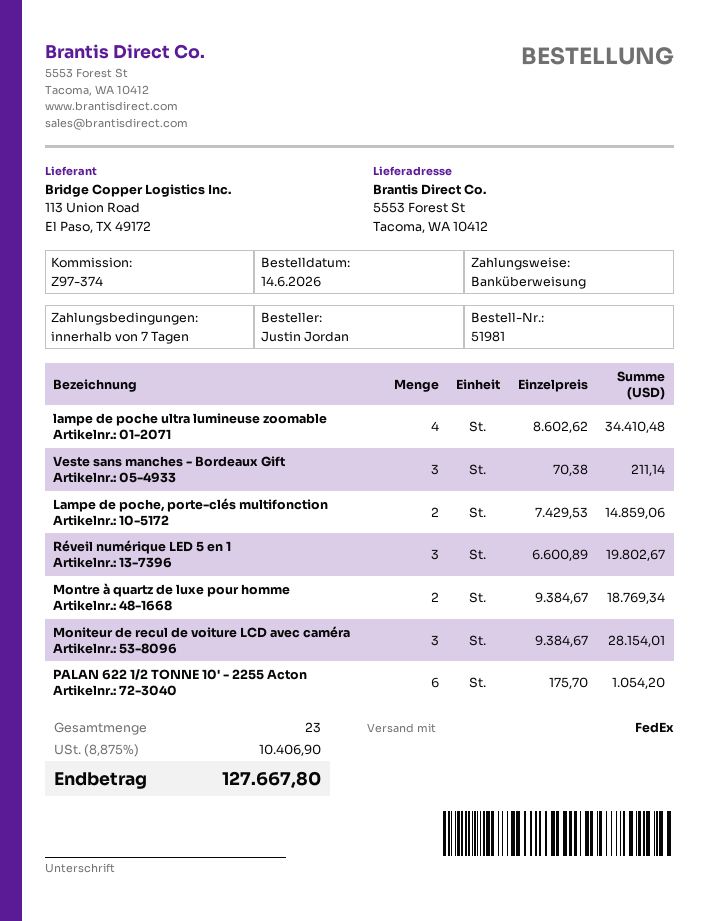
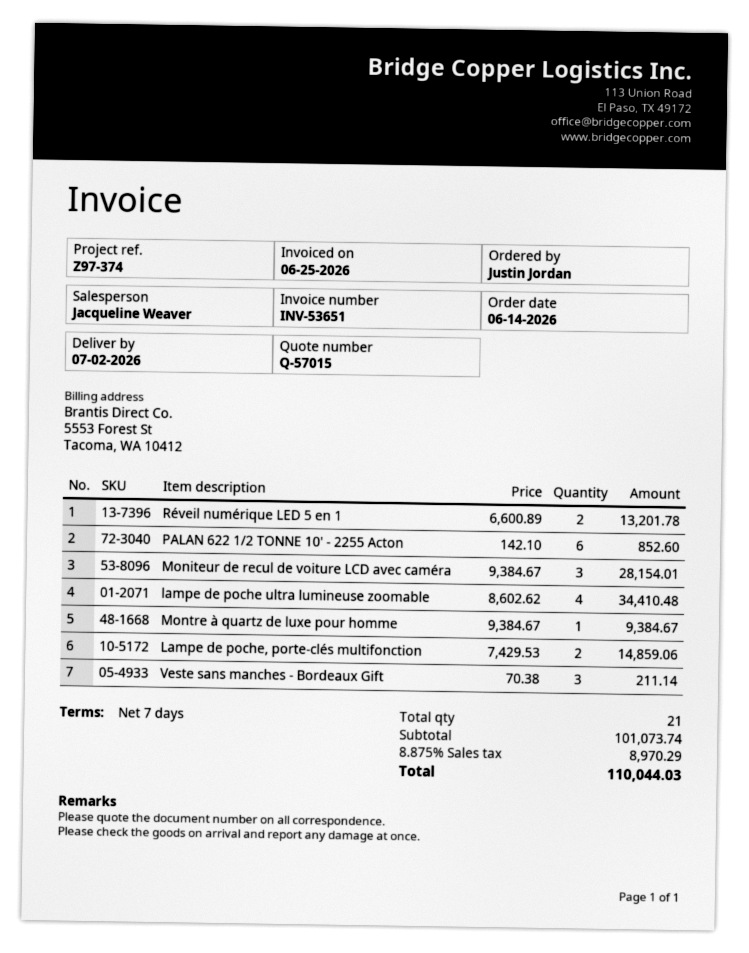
Réveil numérique LED 5 en 1: 3 x 6600.89 = 19802.67 -> 2 x 6600.89 = 13201.78
Montre à quartz de luxe pour homme: 2 x 9384.67 = 18769.34 -> 1 x 9384.67 = 9384.67
PALAN 622 1/2 TONNE 10' - 2255 Acton: 6 x 175.70 = 1054.20 -> 6 x 142.10 = 852.60
total quantity: 23 -> 21
tax: 8.875% = 10406.90 -> 8.875% = 8970.29
total: 127667.80 -> 110044.03

